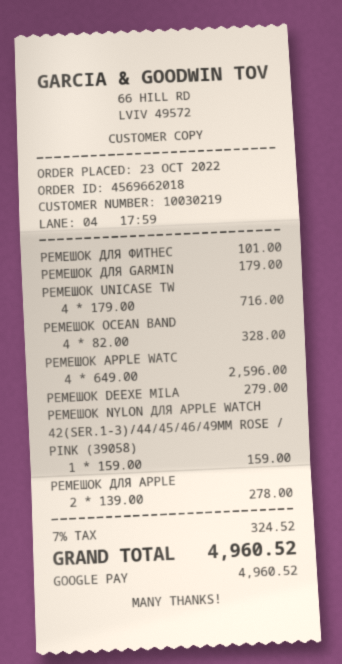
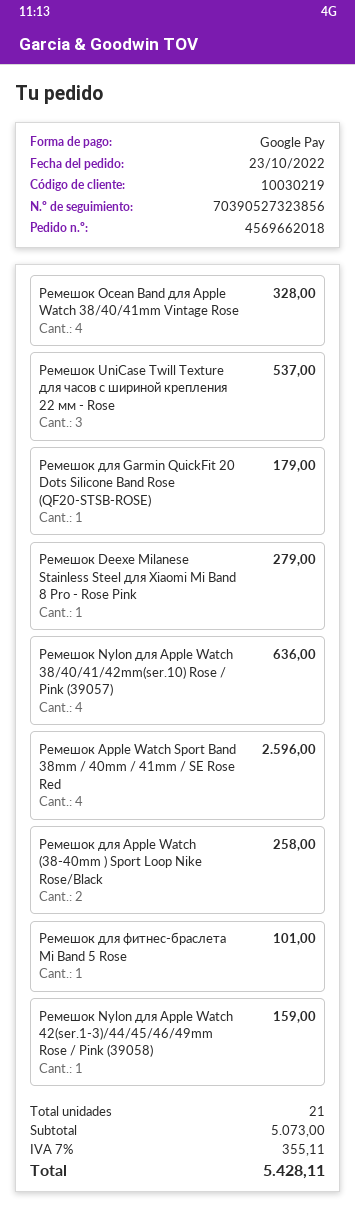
РЕМЕШОК UNICASE TW: 4 for 716.00 -> 3 for 537.00
РЕМЕШОК ДЛЯ APPLE: 2 for 278.00 -> 2 for 258.00
Ремешок Nylon для Apple Watch 38/40/41/42mm(ser.10) Rose / Pink (39057): none -> 4 for 636.00
tax: 7% = 324.52 -> 7% = 355.11
total: 4960.52 -> 5428.11

